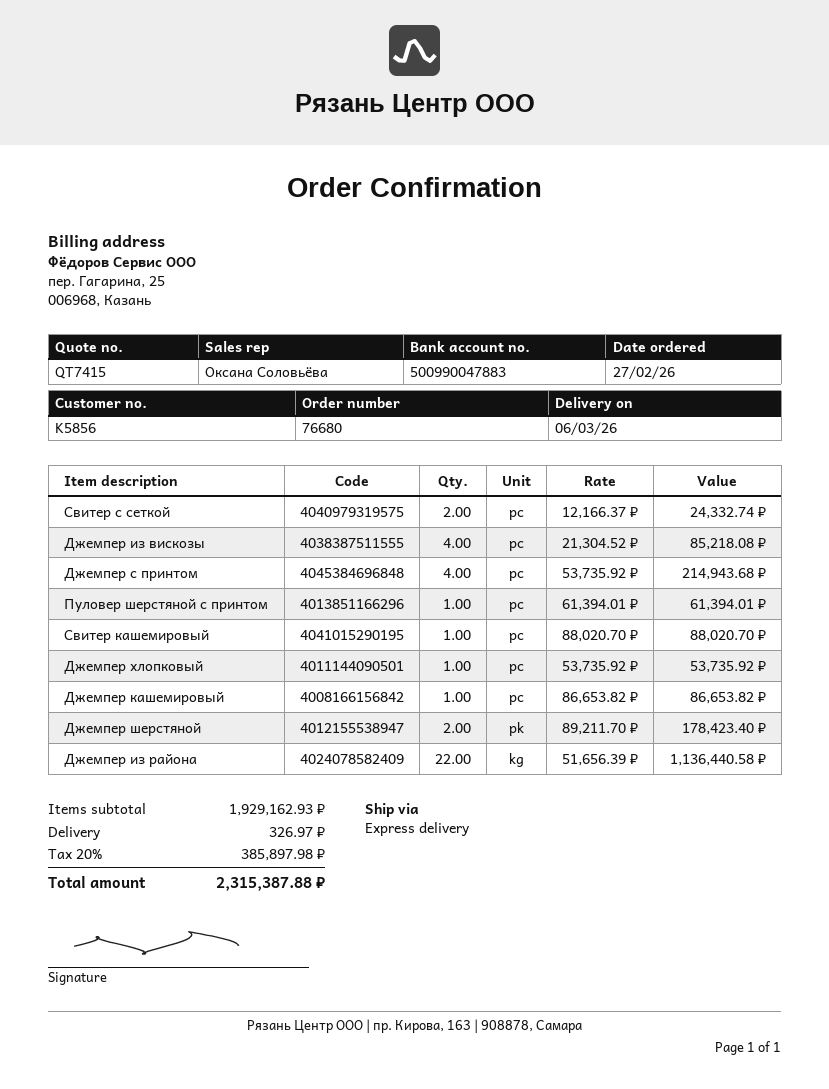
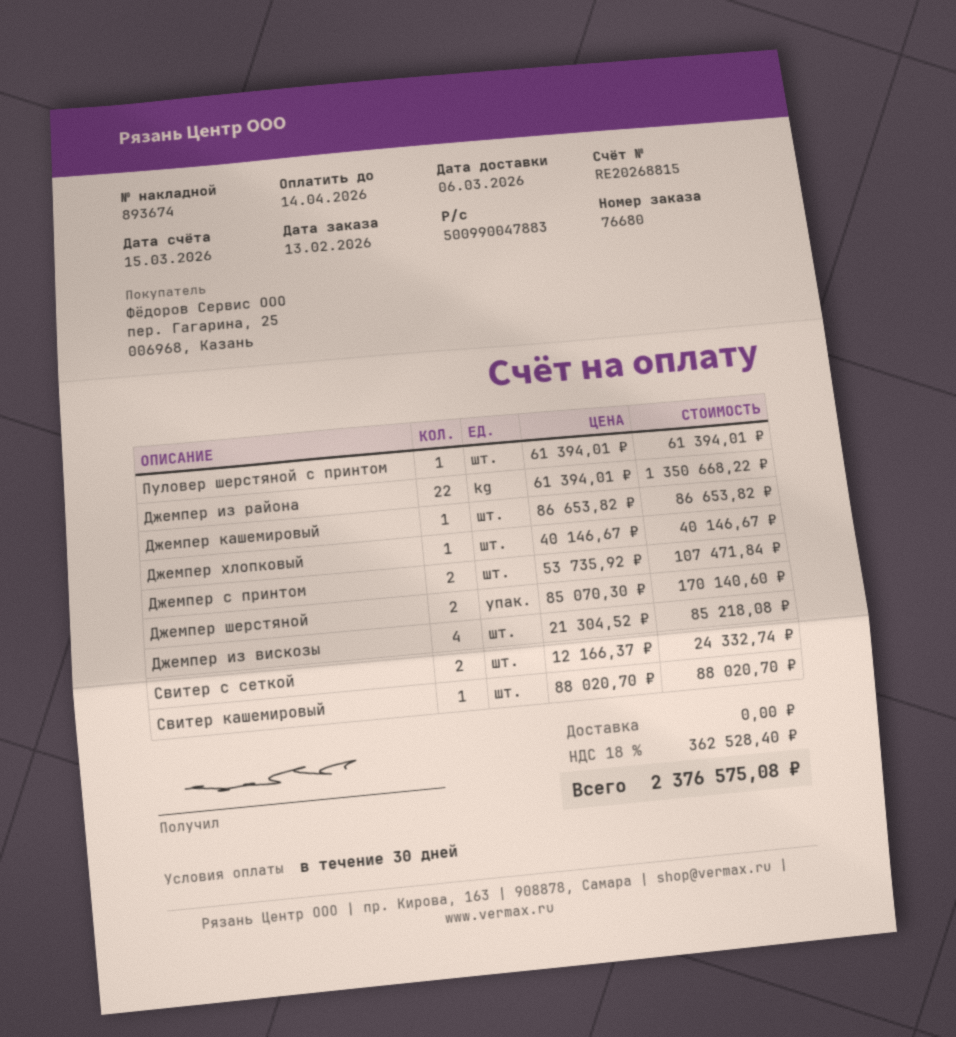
order date: 2026-02-27 -> 2026-02-13
Джемпер с принтом: 4 x 53735.92 = 214943.68 -> 2 x 53735.92 = 107471.84
Джемпер хлопковый: 1 x 53735.92 = 53735.92 -> 1 x 40146.67 = 40146.67
Джемпер шерстяной: 2 x 89211.70 = 178423.40 -> 2 x 85070.30 = 170140.60
Джемпер из района: 22 x 51656.39 = 1136440.58 -> 22 x 61394.01 = 1350668.22
shipping: 326.97 -> 0.00
tax: 20% = 385897.98 -> 18% = 362528.40
total: 2315387.88 -> 2376575.08

